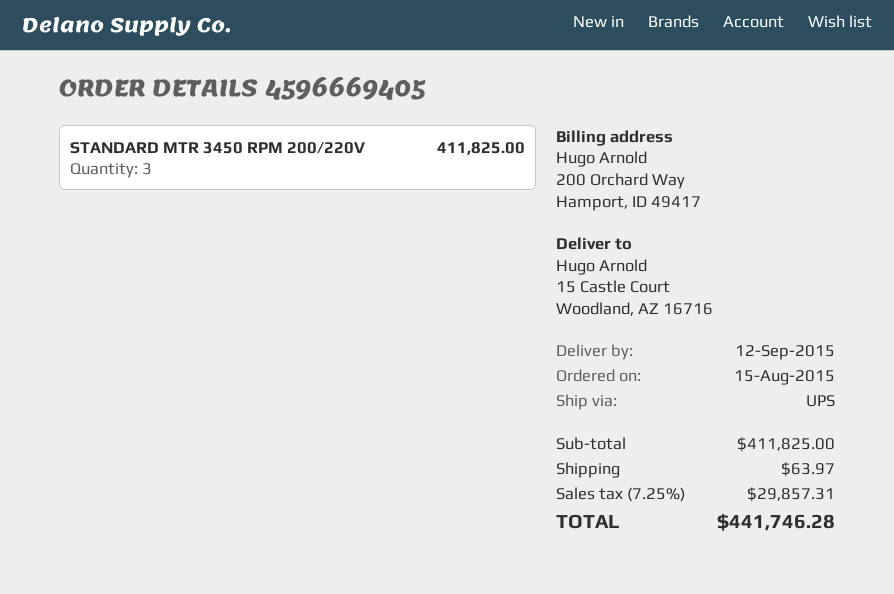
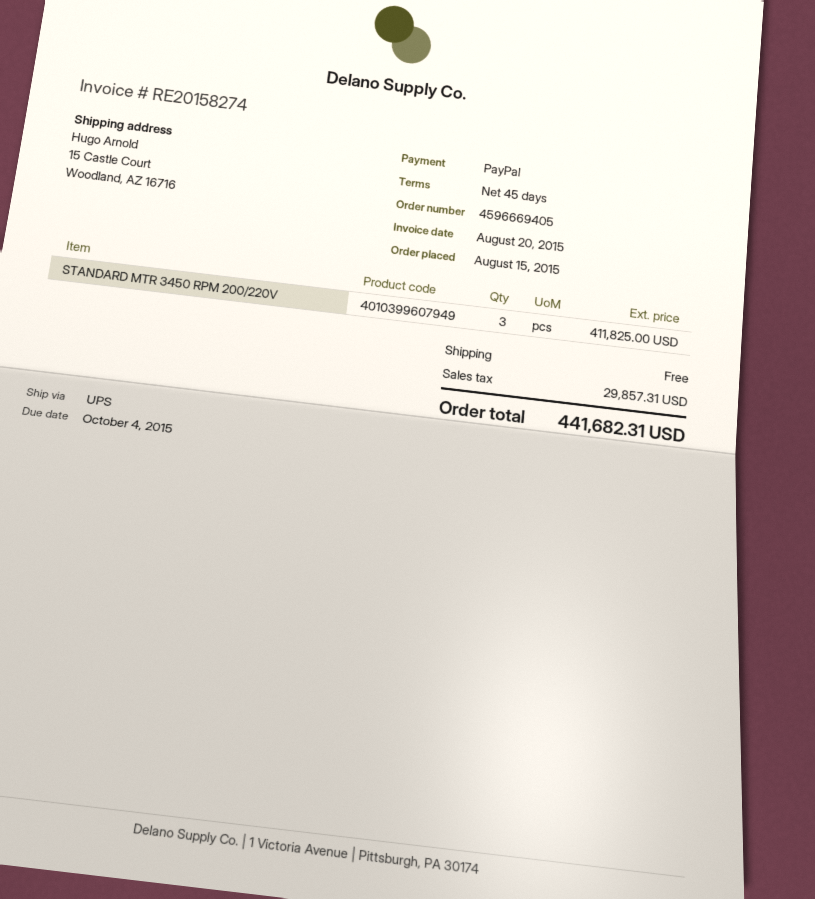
shipping: 63.97 -> 0.00
total: 441746.28 -> 441682.31

